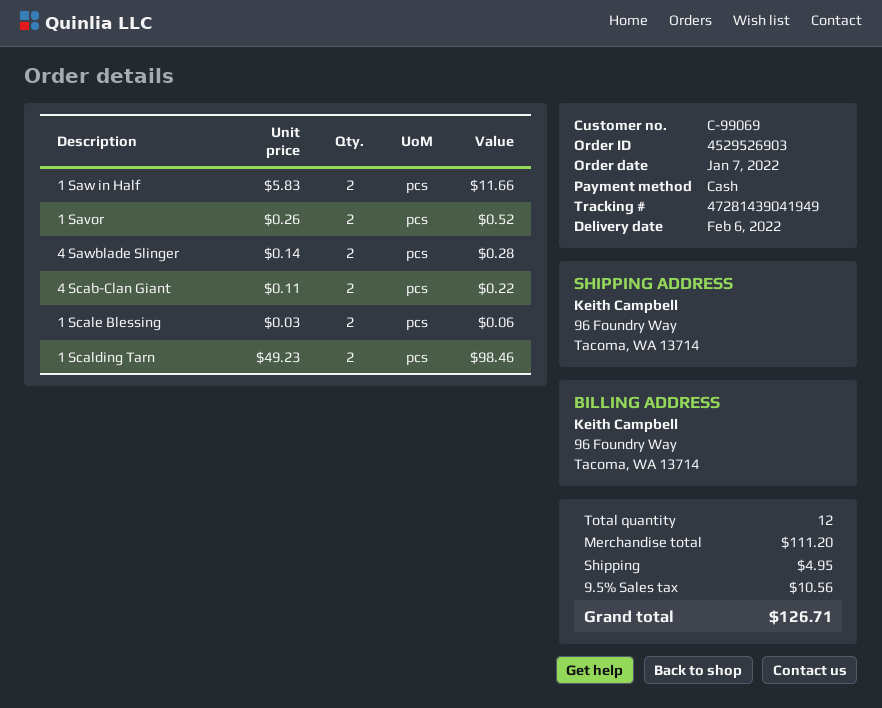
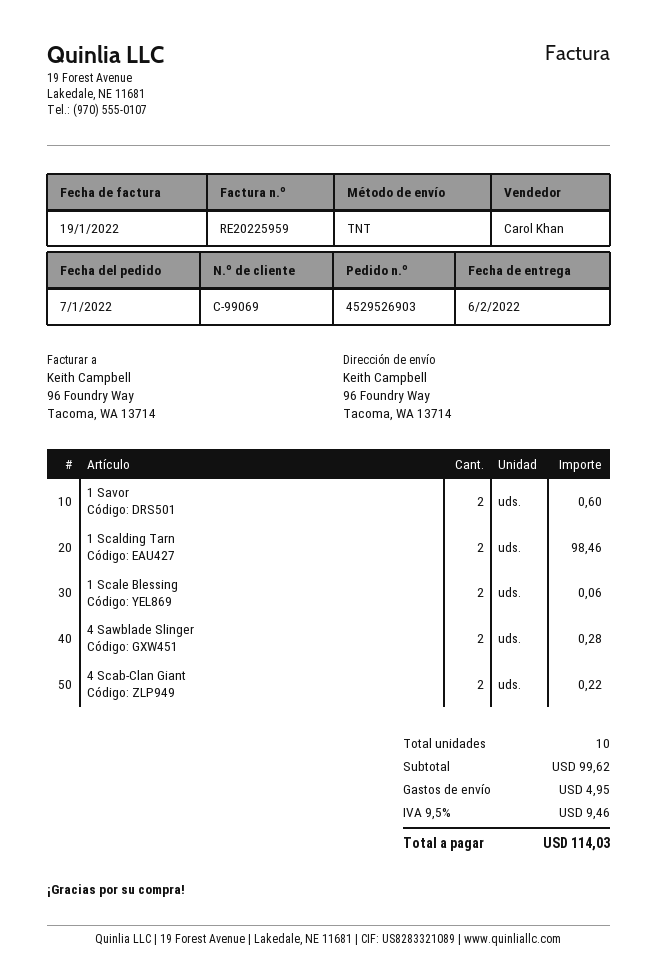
1 Saw in Half: 2 for 11.66 -> none
1 Savor: 2 for 0.52 -> 2 for 0.60
total quantity: 12 -> 10
subtotal: 111.20 -> 99.62
tax: 9.5% = 10.56 -> 9.5% = 9.46
total: 126.71 -> 114.03

